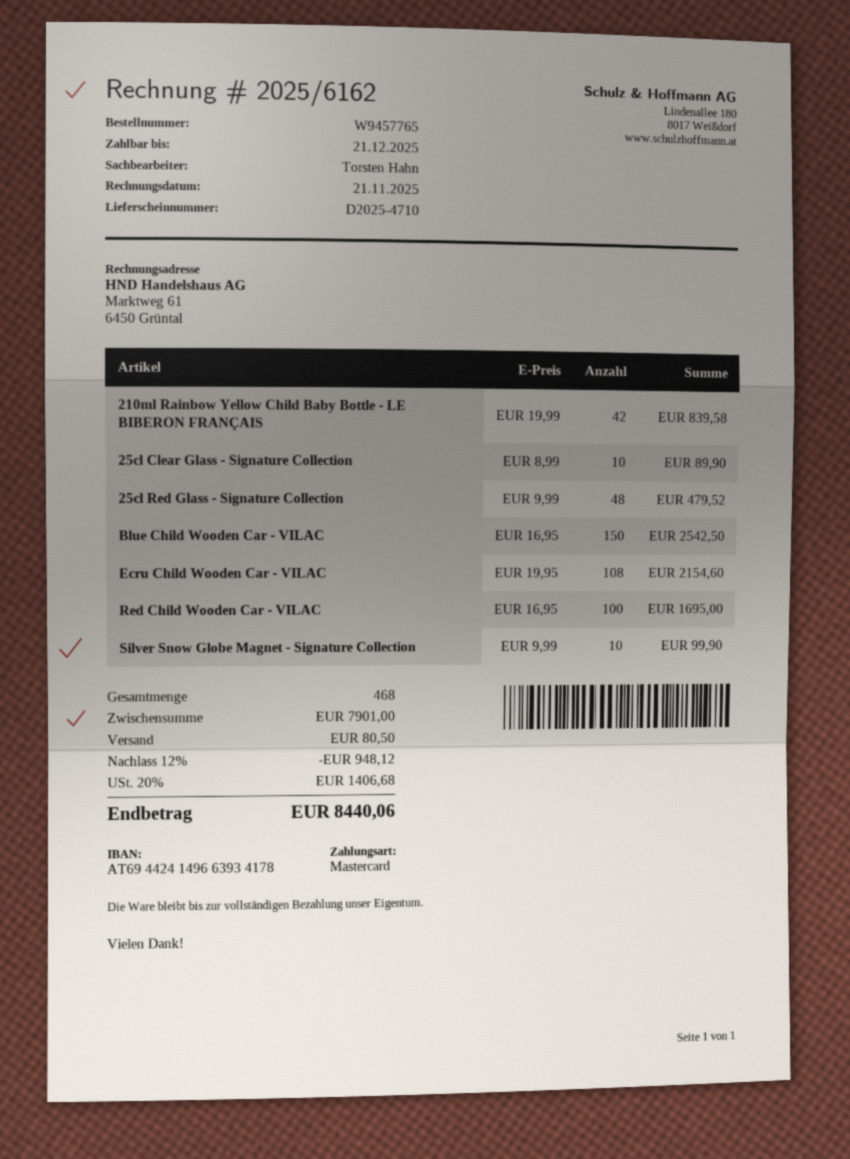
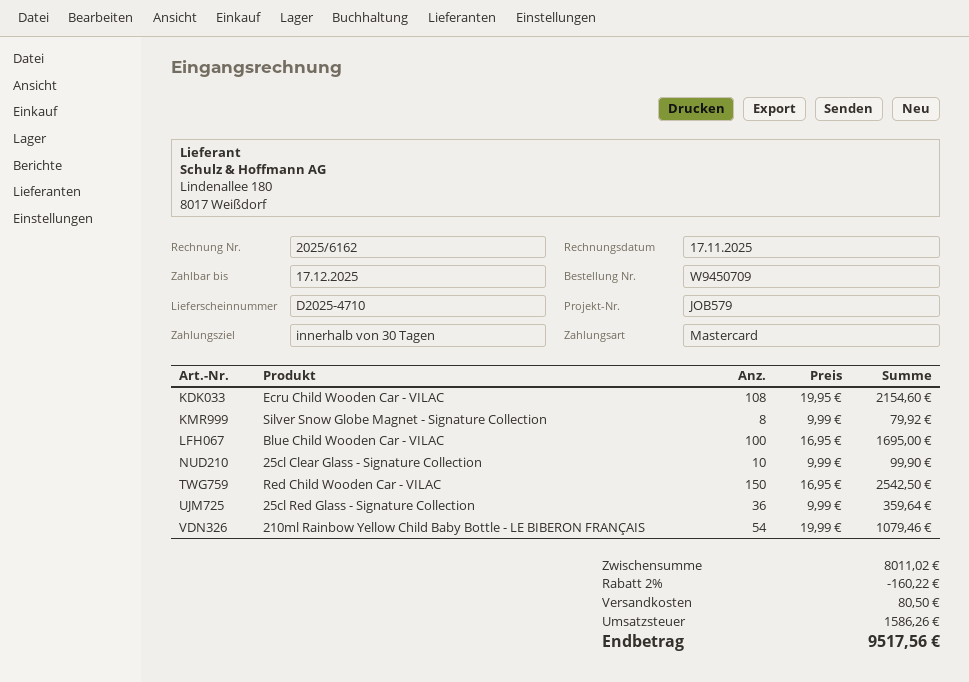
order number: W9457765 -> W9450709
invoice date: 2025-11-21 -> 2025-11-17
due date: 2025-12-21 -> 2025-12-17
210ml Rainbow Yellow Child Baby Bottle - LE BIBERON FRANÇAIS: 42 x 19.99 = 839.58 -> 54 x 19.99 = 1079.46
25cl Clear Glass - Signature Collection: 10 x 8.99 = 89.90 -> 10 x 9.99 = 99.90
25cl Red Glass - Signature Collection: 48 x 9.99 = 479.52 -> 36 x 9.99 = 359.64
Blue Child Wooden Car - VILAC: 150 x 16.95 = 2542.50 -> 100 x 16.95 = 1695.00
Red Child Wooden Car - VILAC: 100 x 16.95 = 1695.00 -> 150 x 16.95 = 2542.50
Silver Snow Globe Magnet - Signature Collection: 10 x 9.99 = 99.90 -> 8 x 9.99 = 79.92
subtotal: 7901.00 -> 8011.02
discount: 12% = 948.12 -> 2% = 160.22
tax: 1406.68 -> 1586.26
total: 8440.06 -> 9517.56

